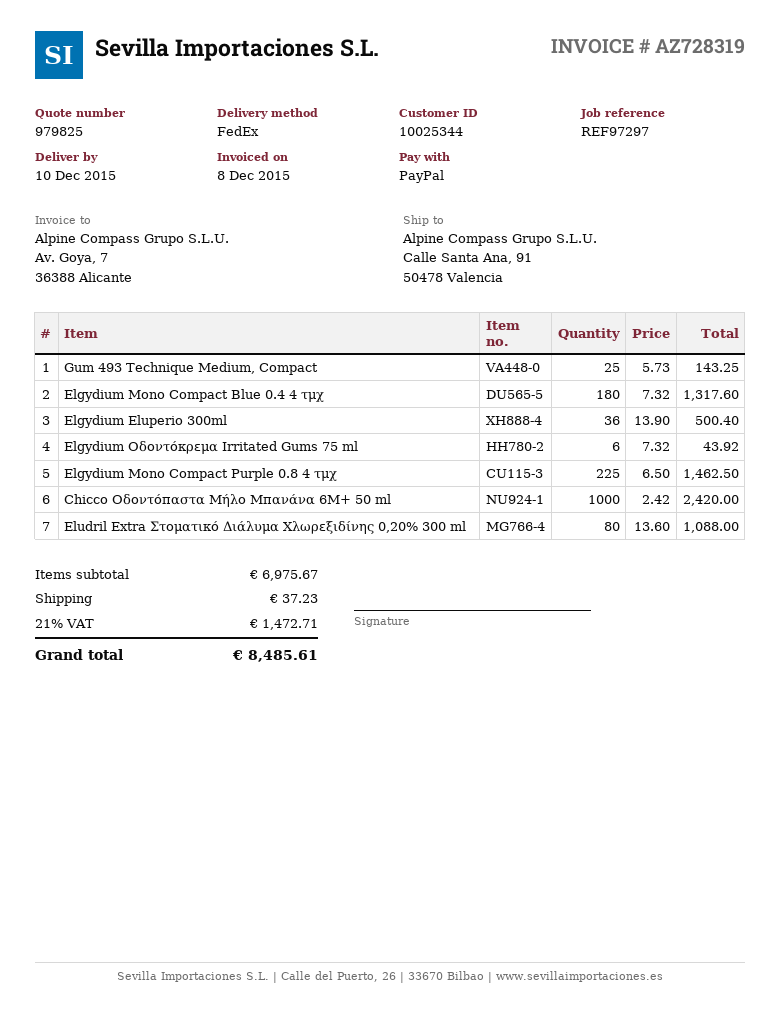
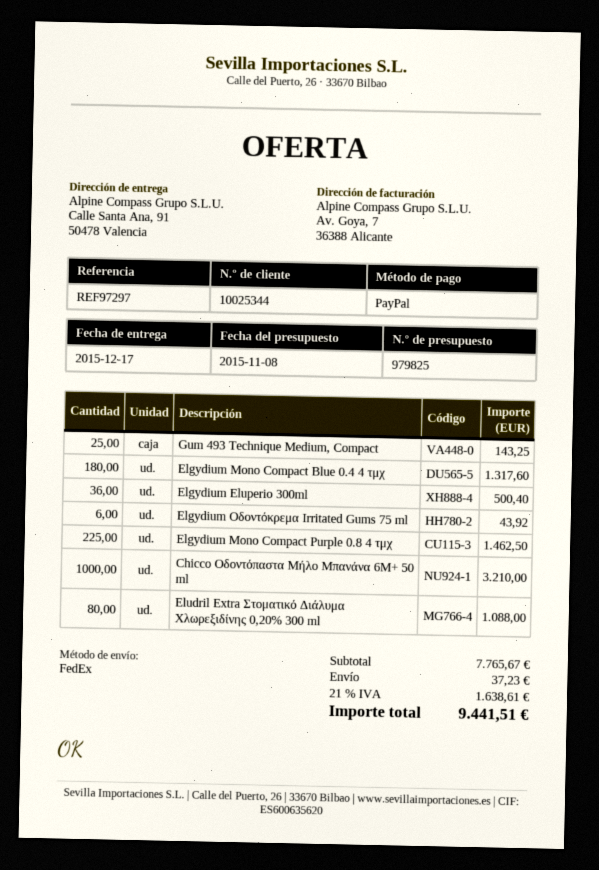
delivery date: 2015-12-10 -> 2015-12-17
Chicco Οδοντόπαστα Μήλο Μπανάνα 6M+ 50 ml: 1000 for 2420.00 -> 1000 for 3210.00
subtotal: 6975.67 -> 7765.67
tax: 21% = 1472.71 -> 21% = 1638.61
total: 8485.61 -> 9441.51

